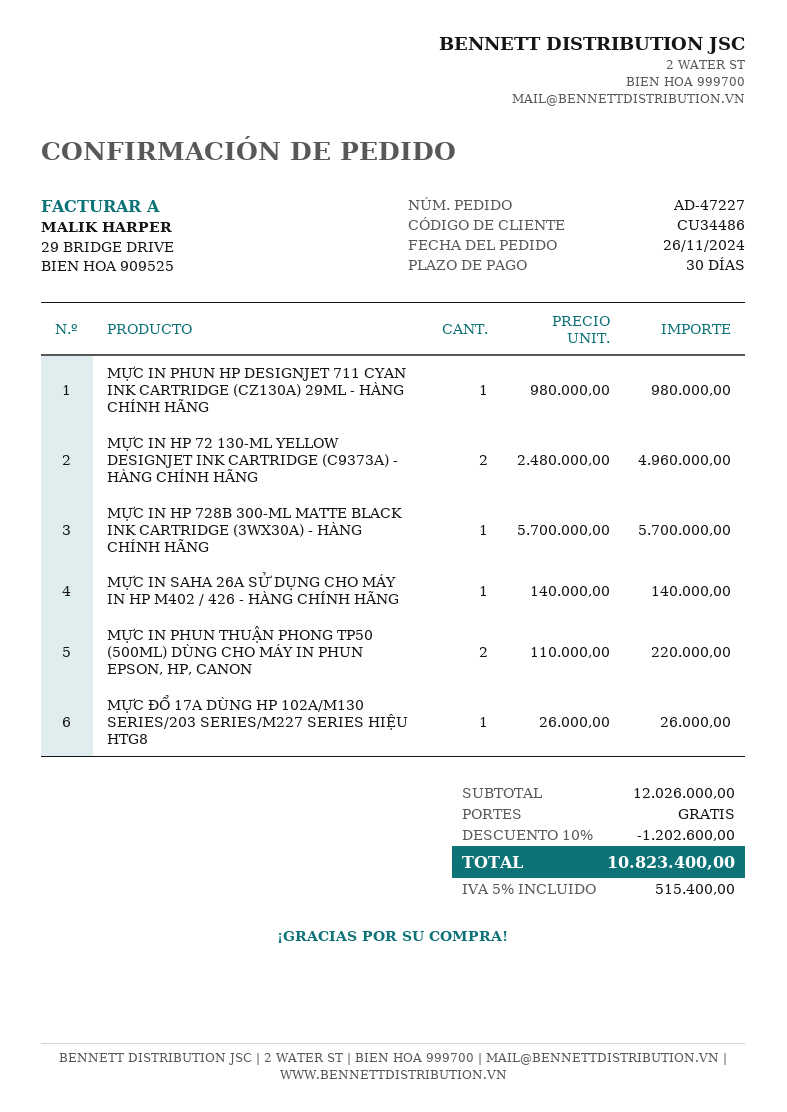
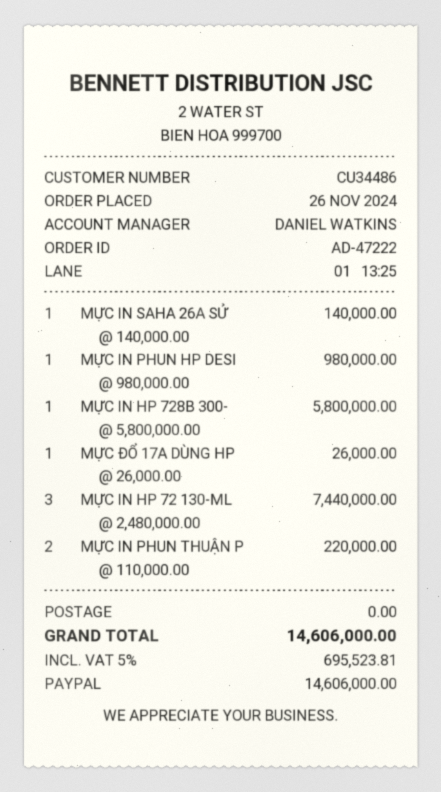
order number: AD-47227 -> AD-47222
MỰC IN HP 72 130-ML YELLOW DESIGNJET INK CARTRIDGE (C9373A) - HÀNG CHÍNH HÃNG: 2 x 2480000.00 = 4960000.00 -> 3 x 2480000.00 = 7440000.00
MỰC IN HP 728B 300-ML MATTE BLACK INK CARTRIDGE (3WX30A) - HÀNG CHÍNH HÃNG: 1 x 5700000.00 = 5700000.00 -> 1 x 5800000.00 = 5800000.00
discount: 10% = 1202600.00 -> none
tax: 5% = 515400.00 -> 5% = 695523.81
total: 10823400.00 -> 14606000.00

